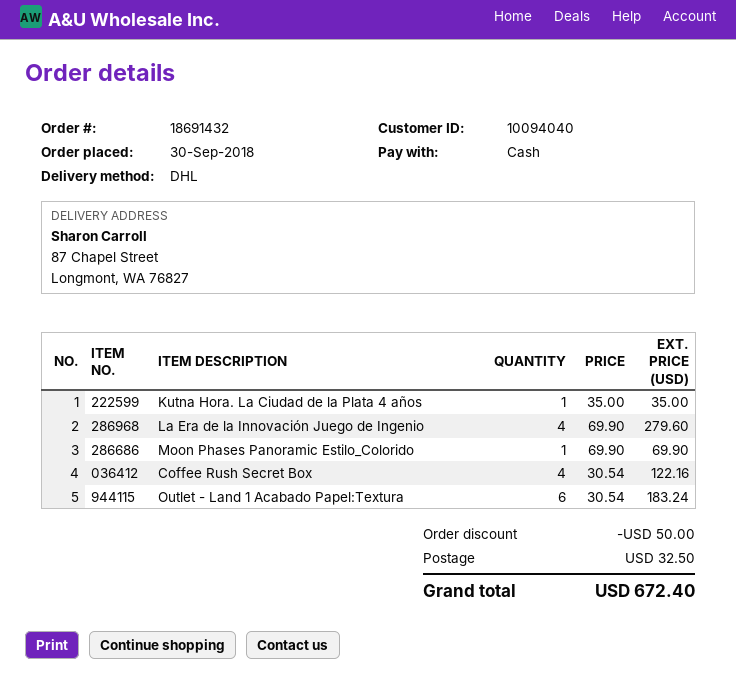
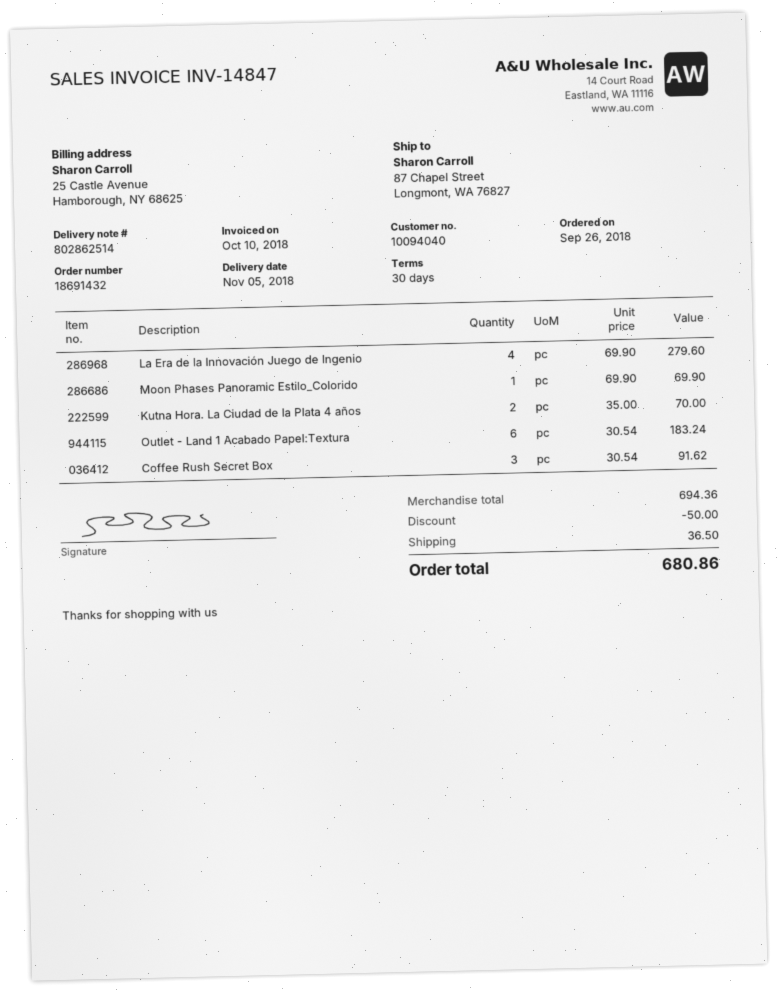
order date: 2018-09-30 -> 2018-09-26
Kutna Hora. La Ciudad de la Plata 4 años: 1 x 35.00 = 35.00 -> 2 x 35.00 = 70.00
Coffee Rush Secret Box: 4 x 30.54 = 122.16 -> 3 x 30.54 = 91.62
shipping: 32.50 -> 36.50
total: 672.40 -> 680.86

